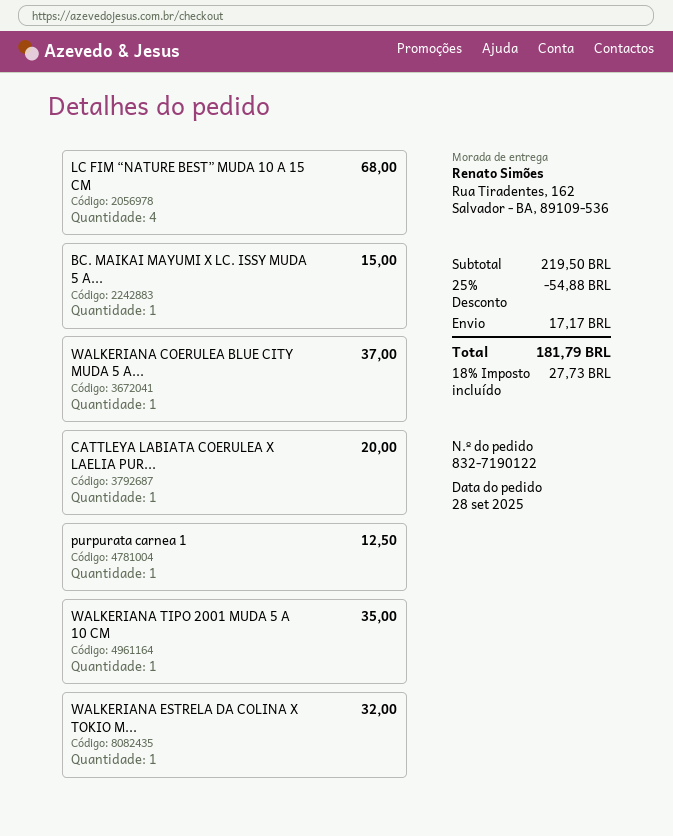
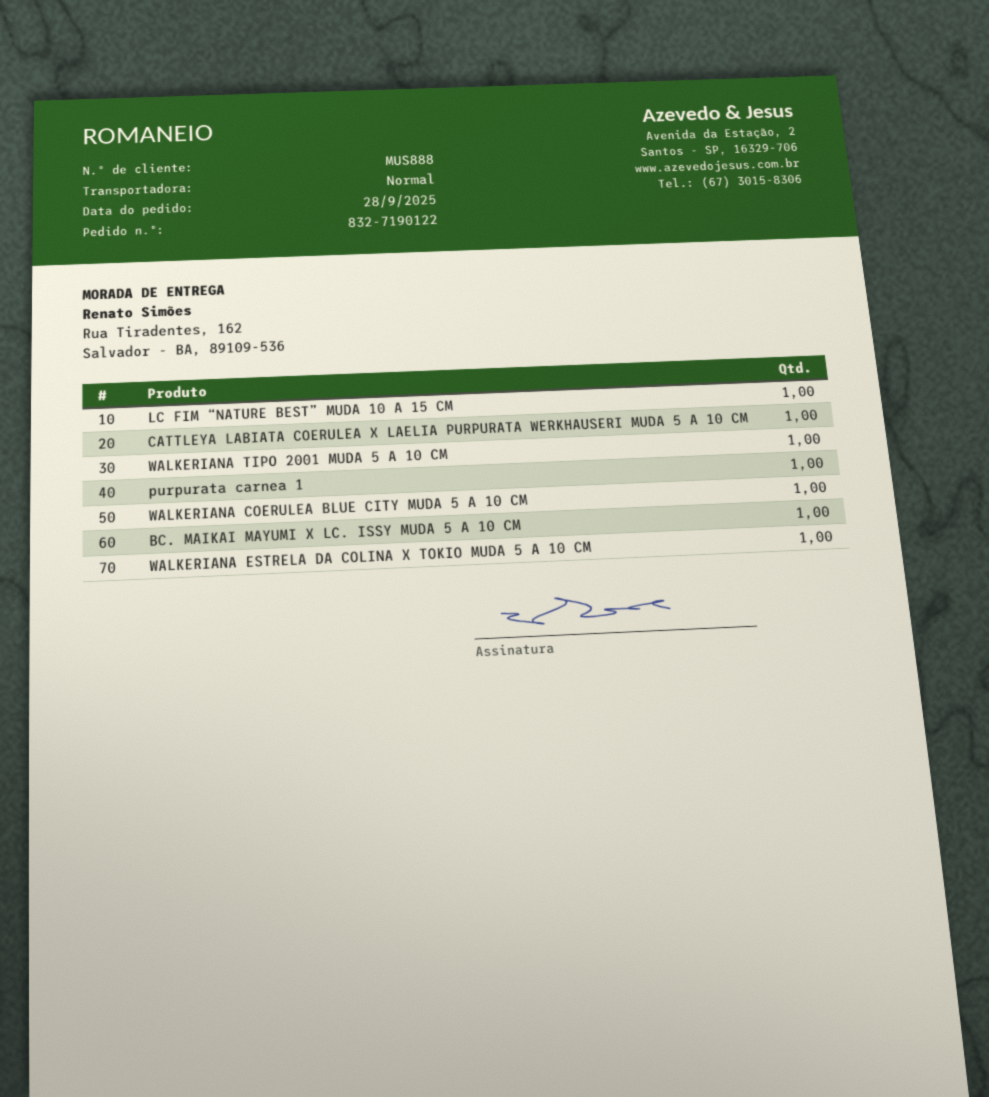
LC FIM “NATURE BEST” MUDA 10 A 15 CM: 4 -> 1

